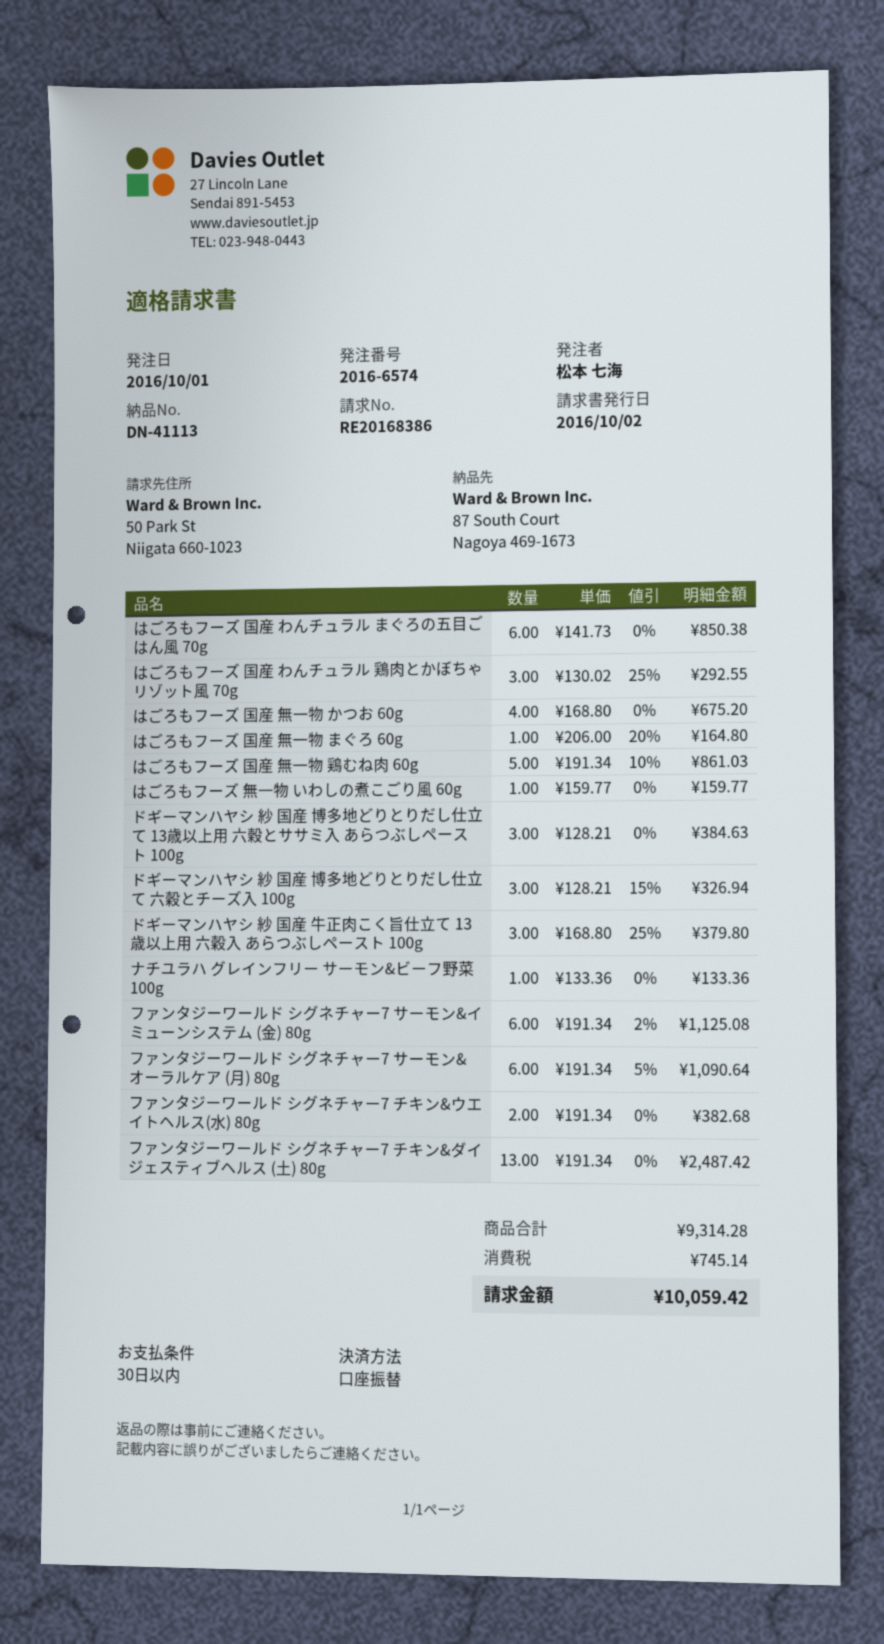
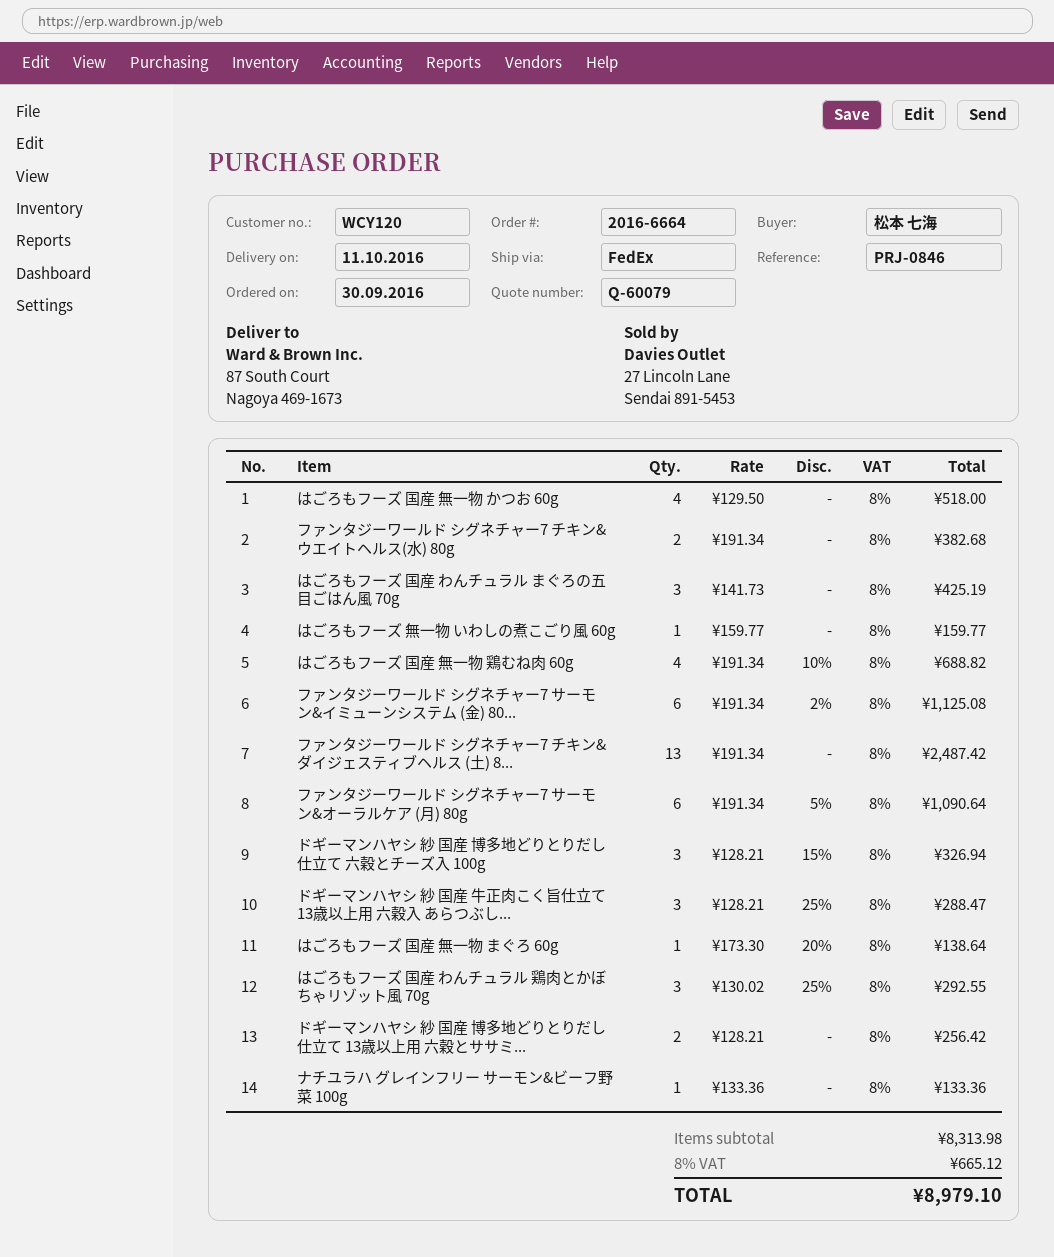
order number: 2016-6574 -> 2016-6664
order date: 2016-10-01 -> 2016-09-30
はごろもフーズ 国産 わんチュラル まぐろの五目ごはん風 70g: 6 x 141.73 = 850.38 -> 3 x 141.73 = 425.19
はごろもフーズ 国産 無一物 かつお 60g: 4 x 168.80 = 675.20 -> 4 x 129.50 = 518.00
はごろもフーズ 国産 無一物 まぐろ 60g: 1 x 206.00 - 20% = 164.80 -> 1 x 173.30 - 20% = 138.64
はごろもフーズ 国産 無一物 鶏むね肉 60g: 5 x 191.34 - 10% = 861.03 -> 4 x 191.34 - 10% = 688.82
ドギーマンハヤシ 紗 国産 博多地どりとりだし仕立て 13歳以上用 六穀とササミ入 あらつぶしペースト 100g: 3 x 128.21 = 384.63 -> 2 x 128.21 = 256.42
ドギーマンハヤシ 紗 国産 牛正肉こく旨仕立て 13歳以上用 六穀入 あらつぶしペースト 100g: 3 x 168.80 - 25% = 379.80 -> 3 x 128.21 - 25% = 288.47
subtotal: 9314.28 -> 8313.98
tax: 745.14 -> 665.12
total: 10059.42 -> 8979.10

